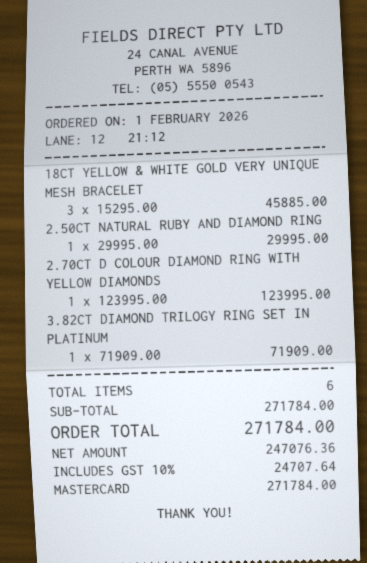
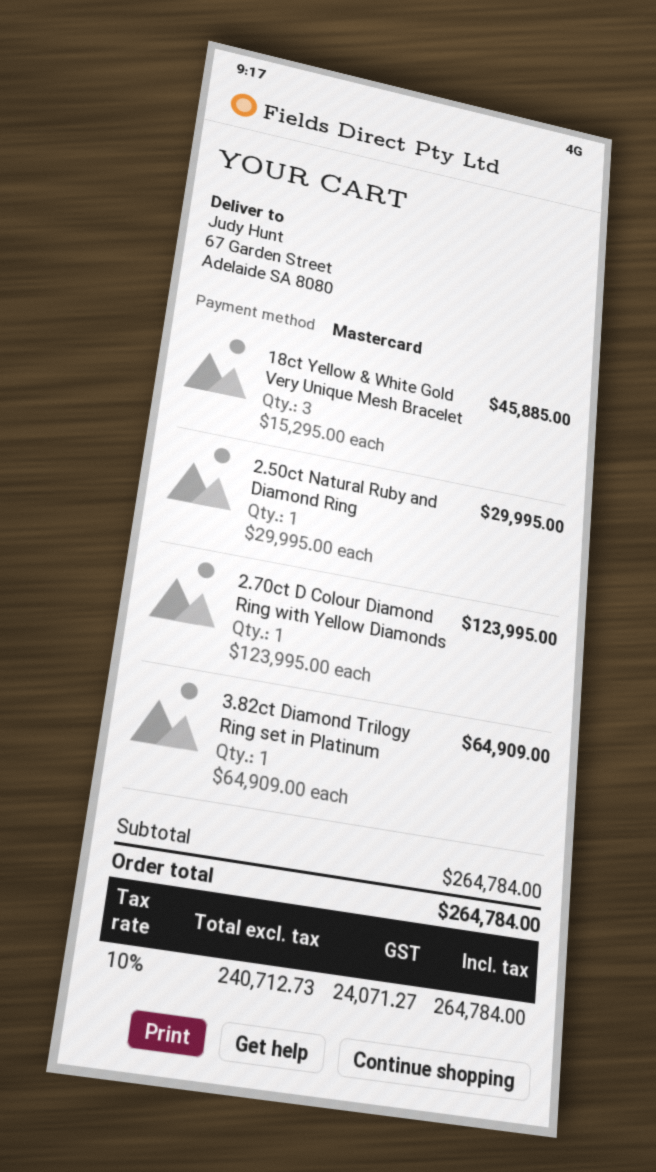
3.82CT DIAMOND TRILOGY RING SET IN PLATINUM: 1 x 71909.00 = 71909.00 -> 1 x 64909.00 = 64909.00
subtotal: 271784.00 -> 264784.00
net: 247076.36 -> 240712.73
tax: 10% = 24707.64 -> 10% = 24071.27
total: 271784.00 -> 264784.00

